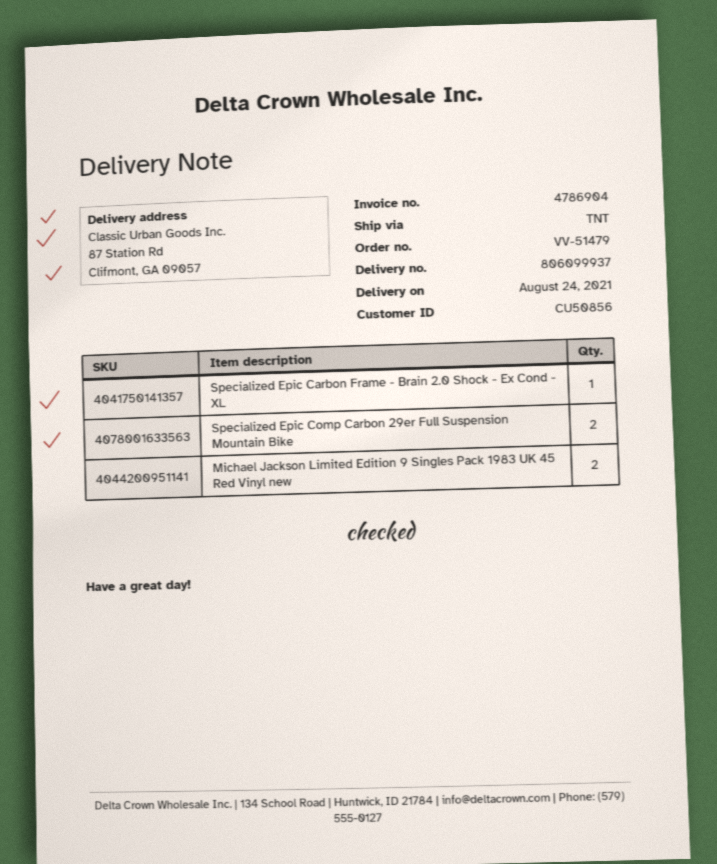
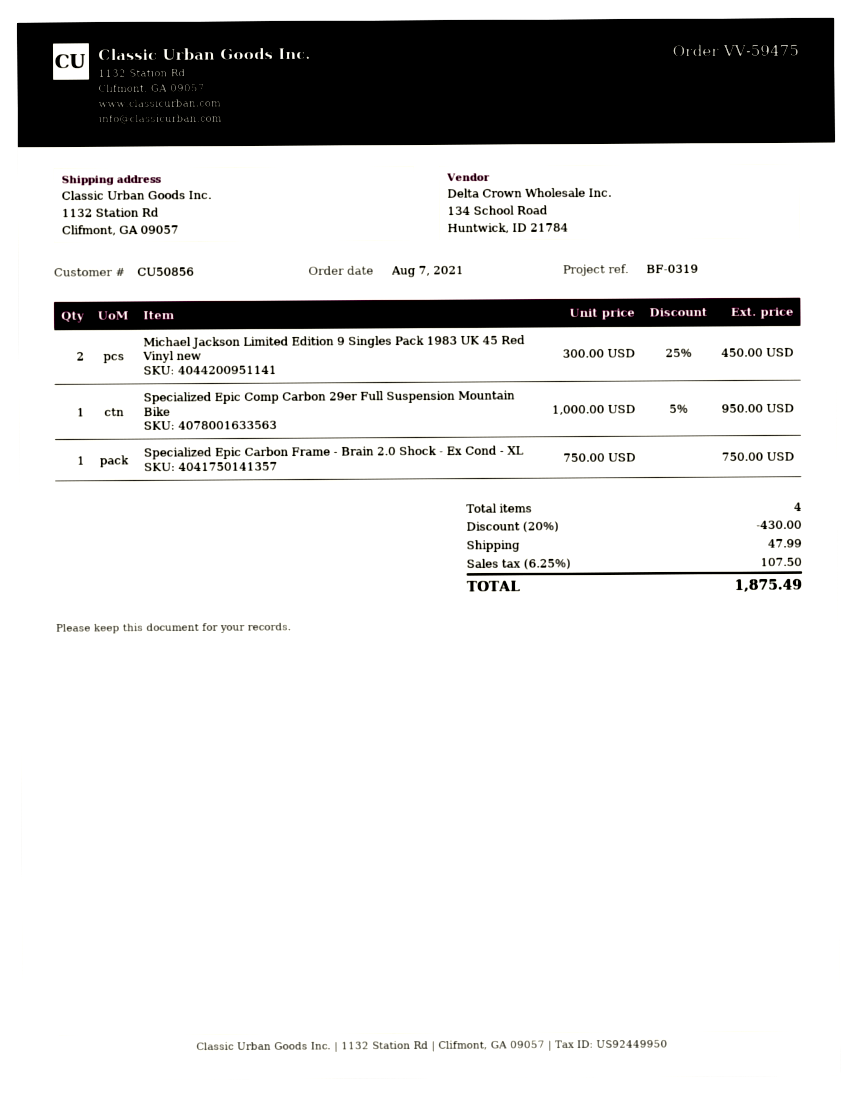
order number: VV-51479 -> VV-59475
ship to: 87 Station Rd, Clifmont, GA 09057 -> 1132 Station Rd, Clifmont, GA 09057
Specialized Epic Comp Carbon 29er Full Suspension Mountain Bike: 2 -> 1

